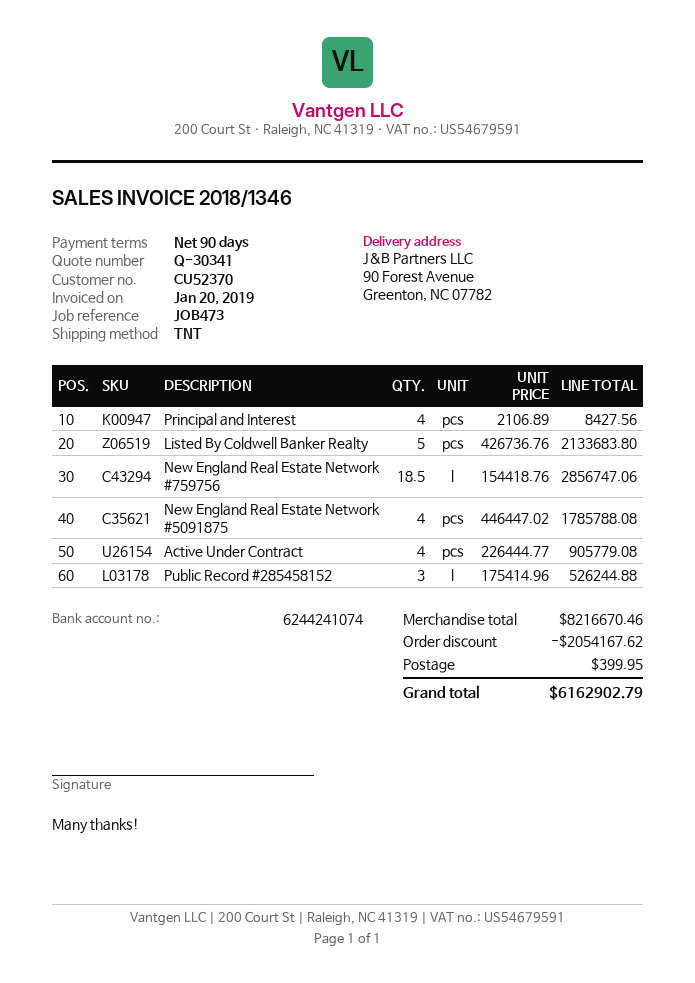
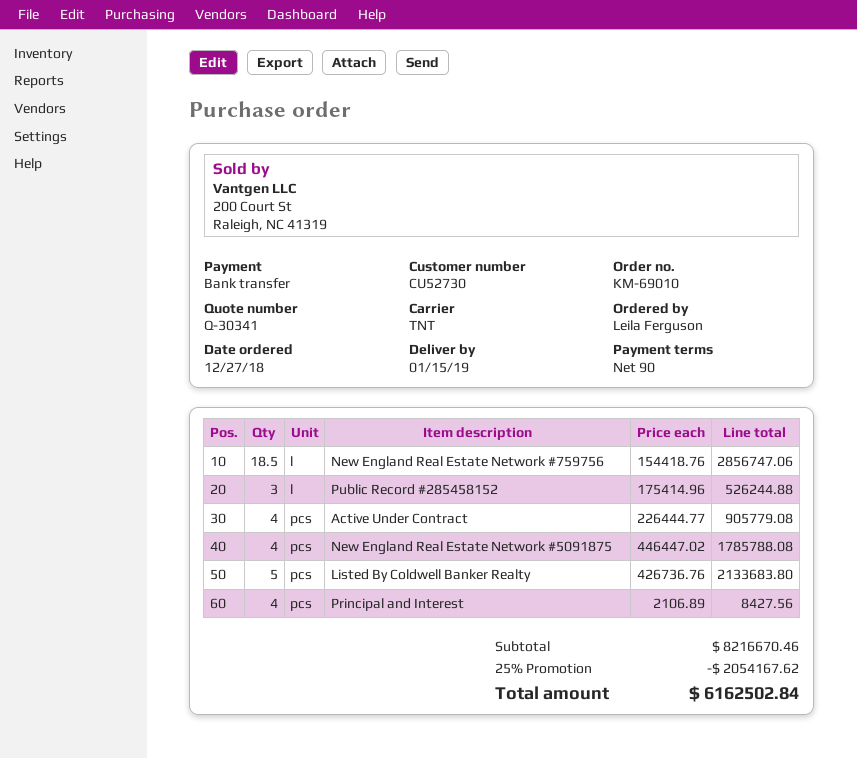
customer number: CU52370 -> CU52730
shipping: 399.95 -> none
total: 6162902.79 -> 6162502.84

